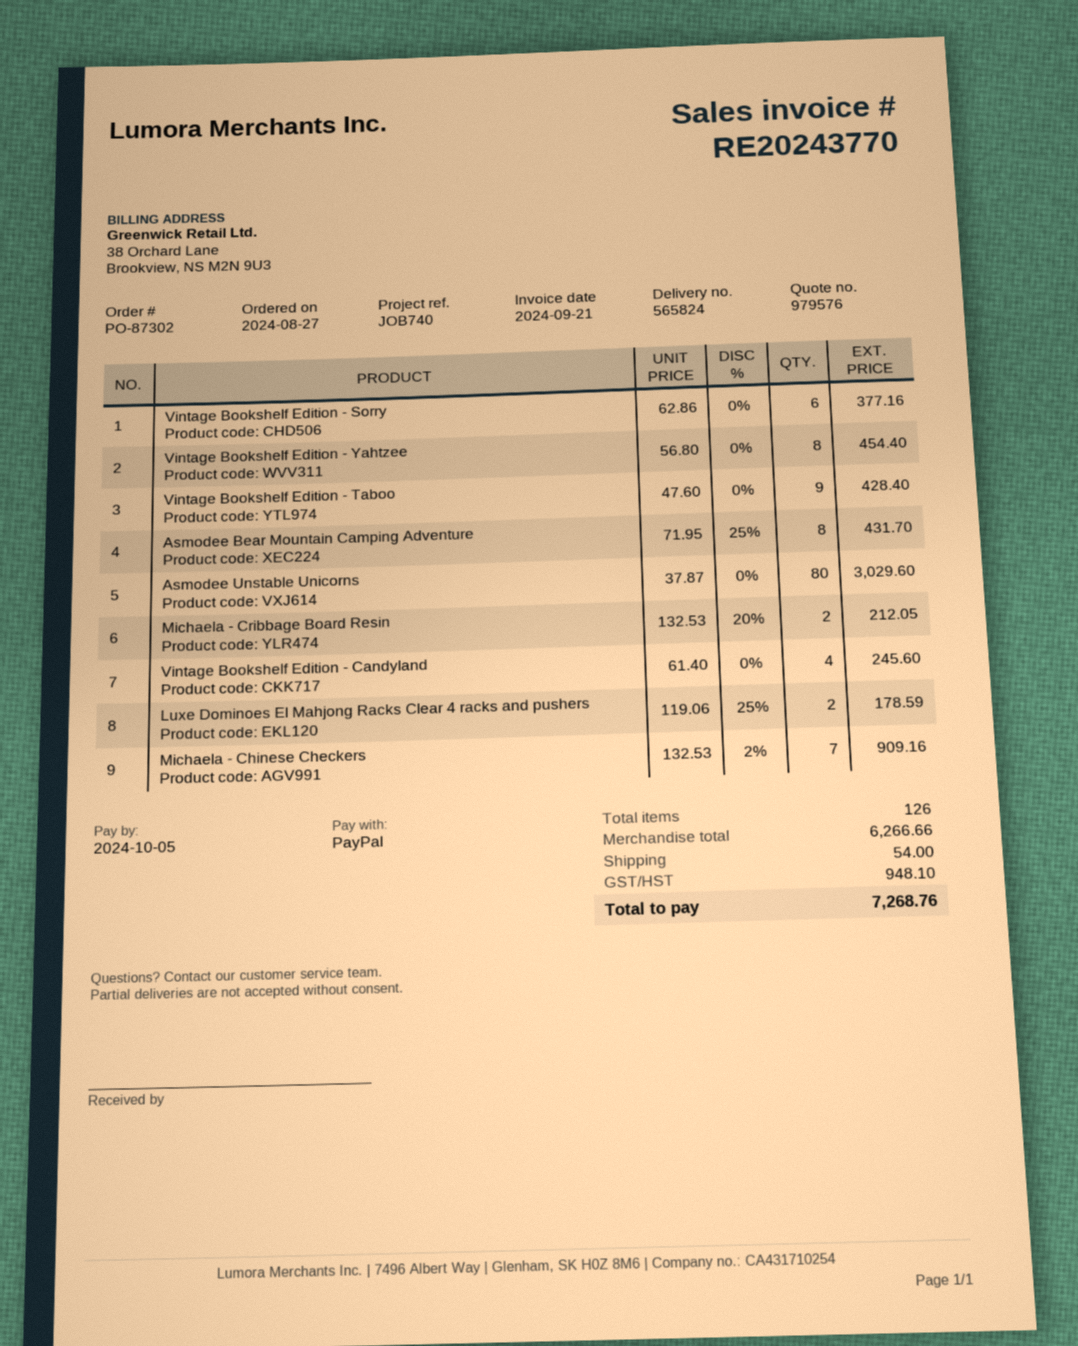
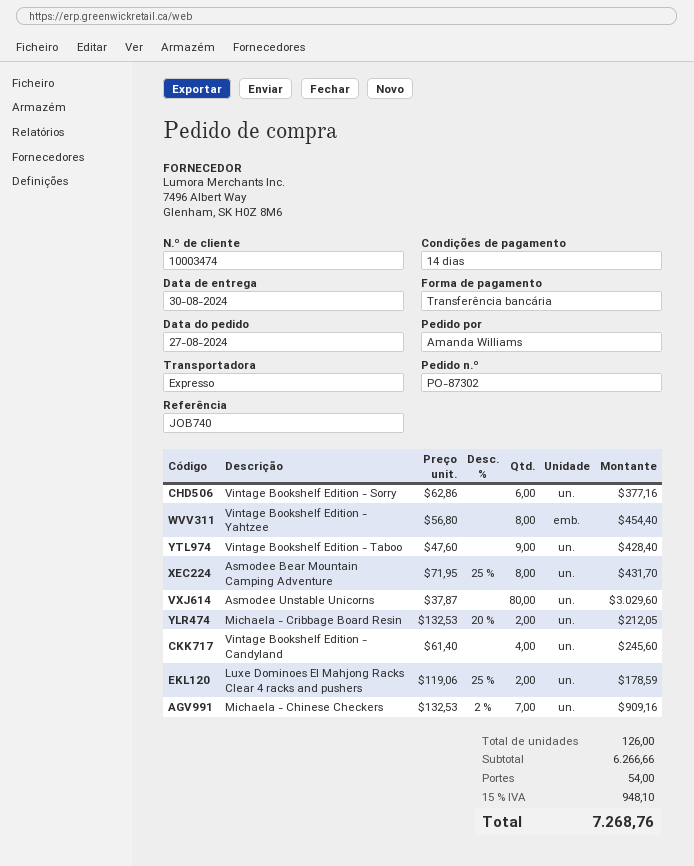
payment method: PayPal -> bank transfer

